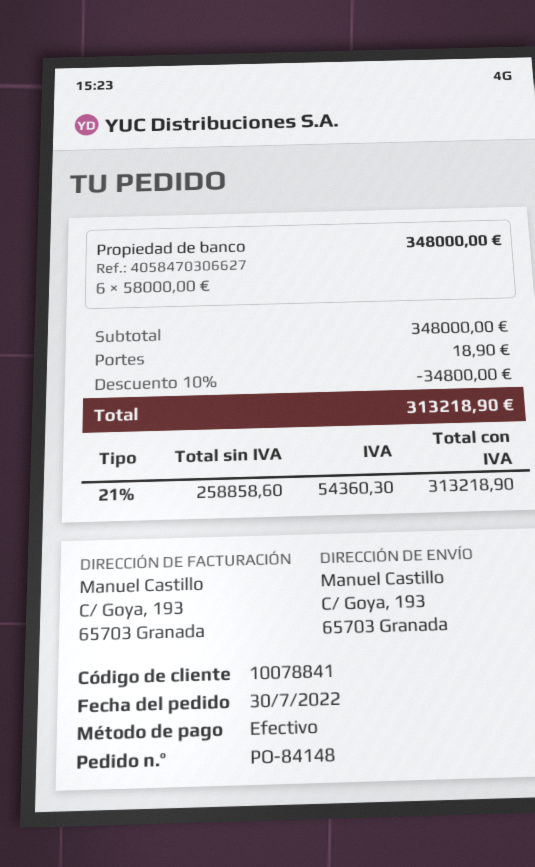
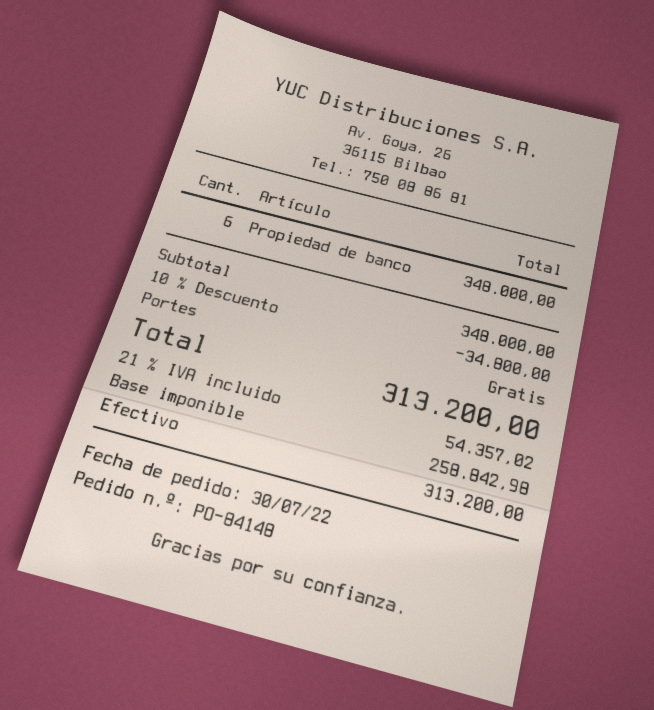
shipping: 18.90 -> 0.00
net: 258858.60 -> 258842.98
tax: 21% = 54360.30 -> 21% = 54357.02
total: 313218.90 -> 313200.00

